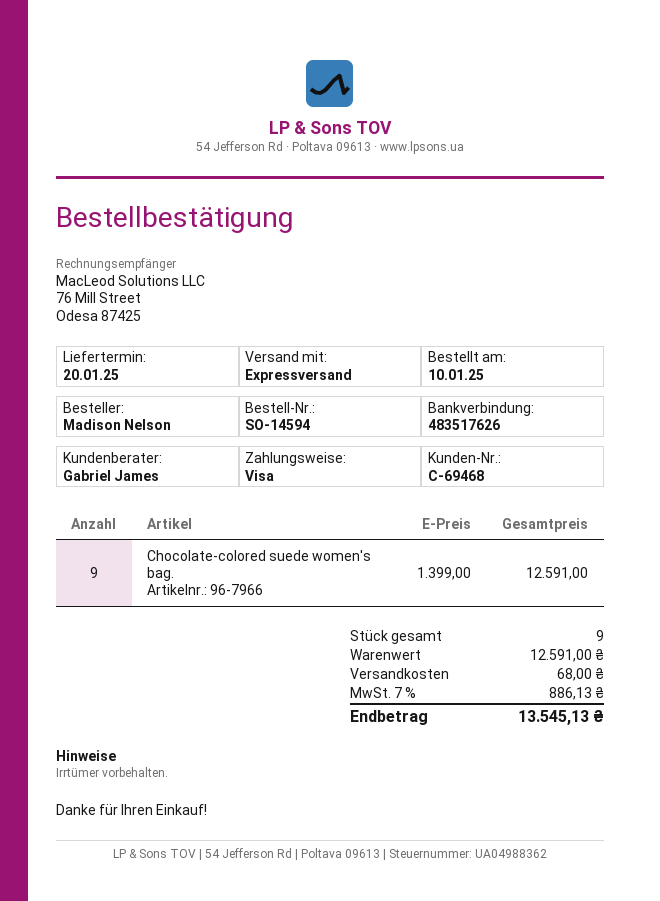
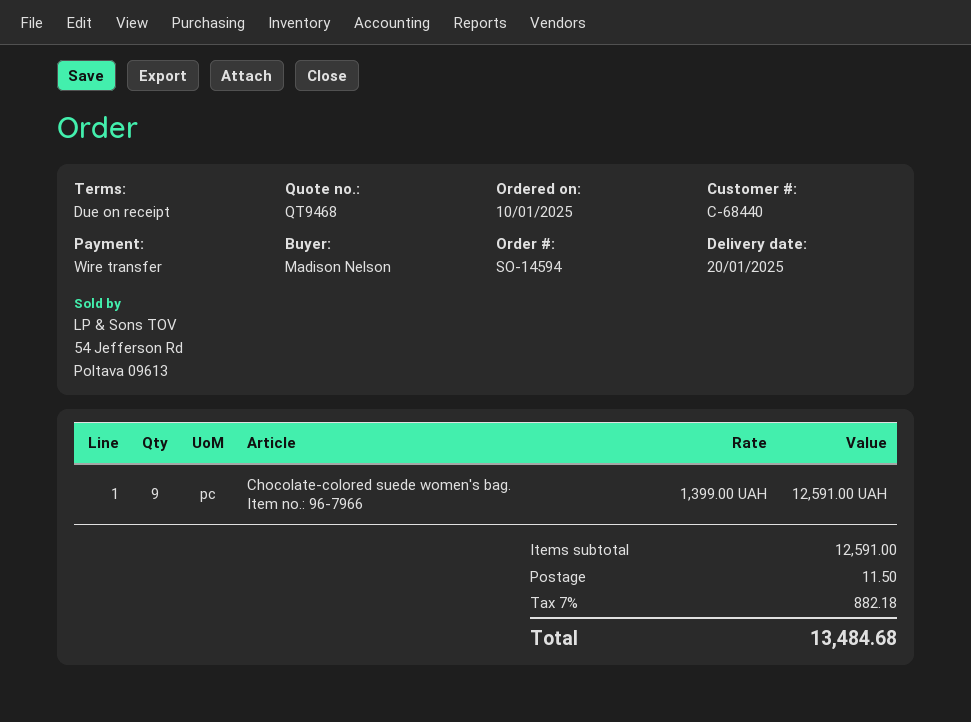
customer number: C-69468 -> C-68440
payment method: Visa -> bank transfer
shipping: 68.00 -> 11.50
tax: 7% = 886.13 -> 7% = 882.18
total: 13545.13 -> 13484.68

